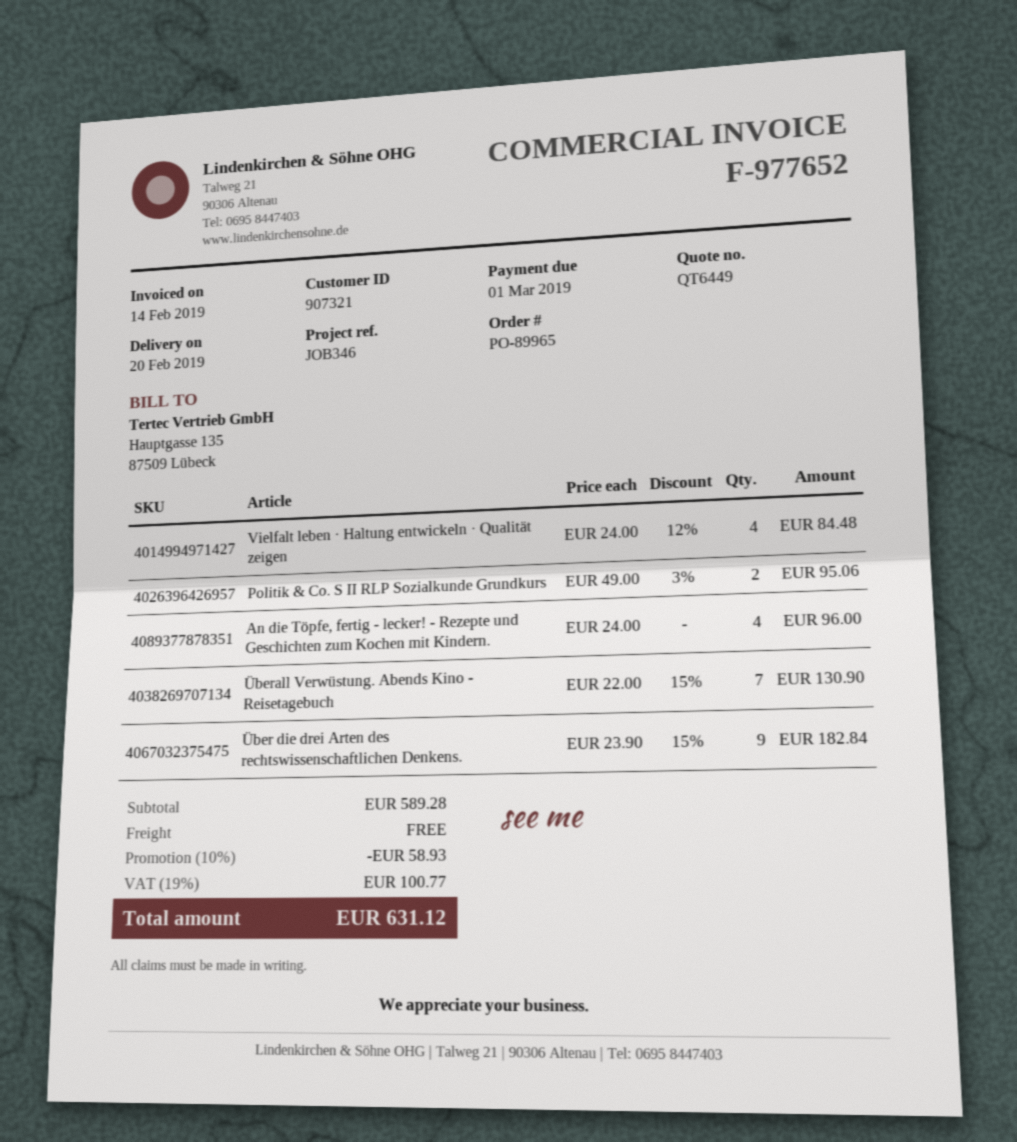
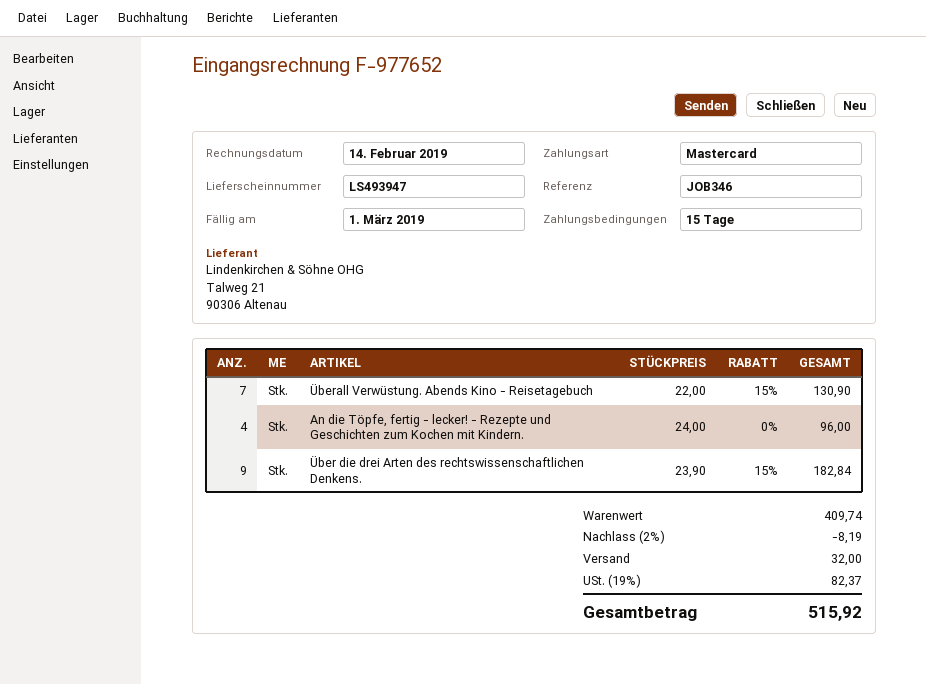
Vielfalt leben · Haltung entwickeln · Qualität zeigen: 4 x 24.00 - 12% = 84.48 -> none
Politik & Co. S II RLP Sozialkunde Grundkurs: 2 x 49.00 - 3% = 95.06 -> none
subtotal: 589.28 -> 409.74
discount: 10% = 58.93 -> 2% = 8.19
shipping: 0.00 -> 32.00
tax: 19% = 100.77 -> 19% = 82.37
total: 631.12 -> 515.92

